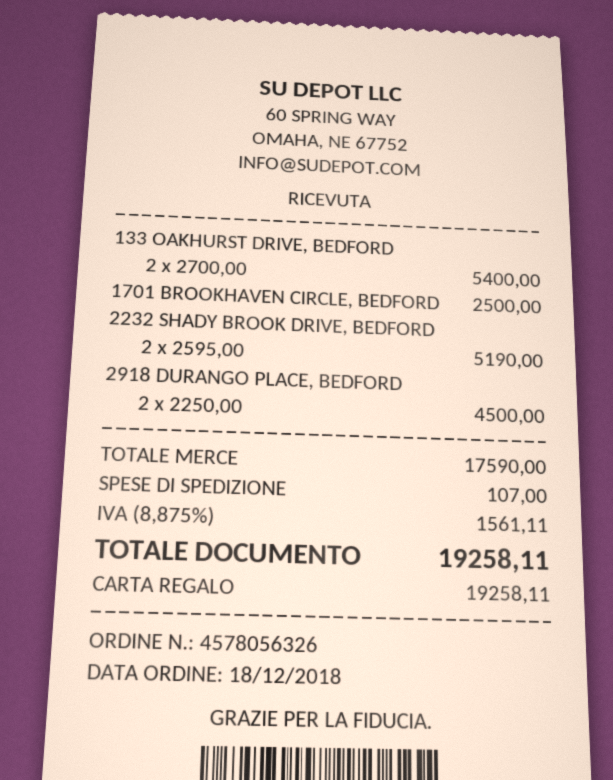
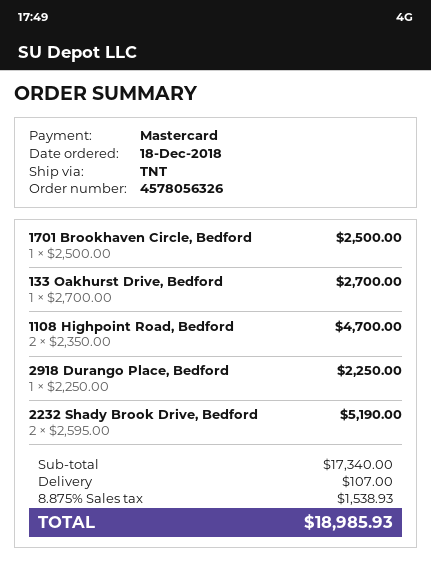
payment method: gift card -> Mastercard
133 OAKHURST DRIVE, BEDFORD: 2 x 2700.00 = 5400.00 -> 1 x 2700.00 = 2700.00
2918 DURANGO PLACE, BEDFORD: 2 x 2250.00 = 4500.00 -> 1 x 2250.00 = 2250.00
1108 Highpoint Road, Bedford: none -> 2 x 2350.00 = 4700.00
subtotal: 17590.00 -> 17340.00
tax: 8.875% = 1561.11 -> 8.875% = 1538.93
total: 19258.11 -> 18985.93

